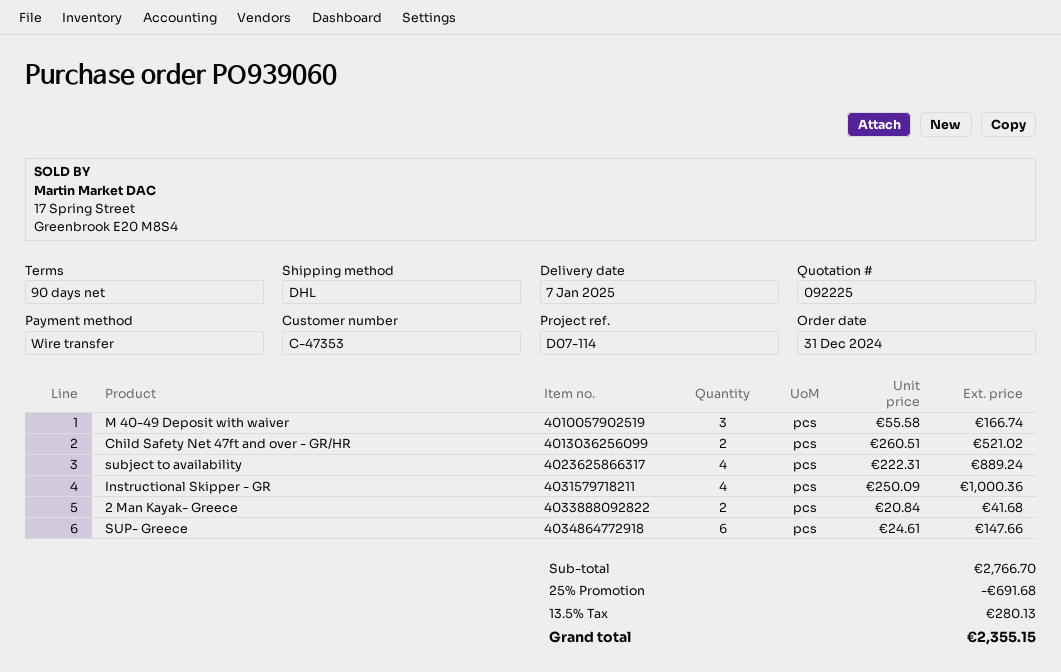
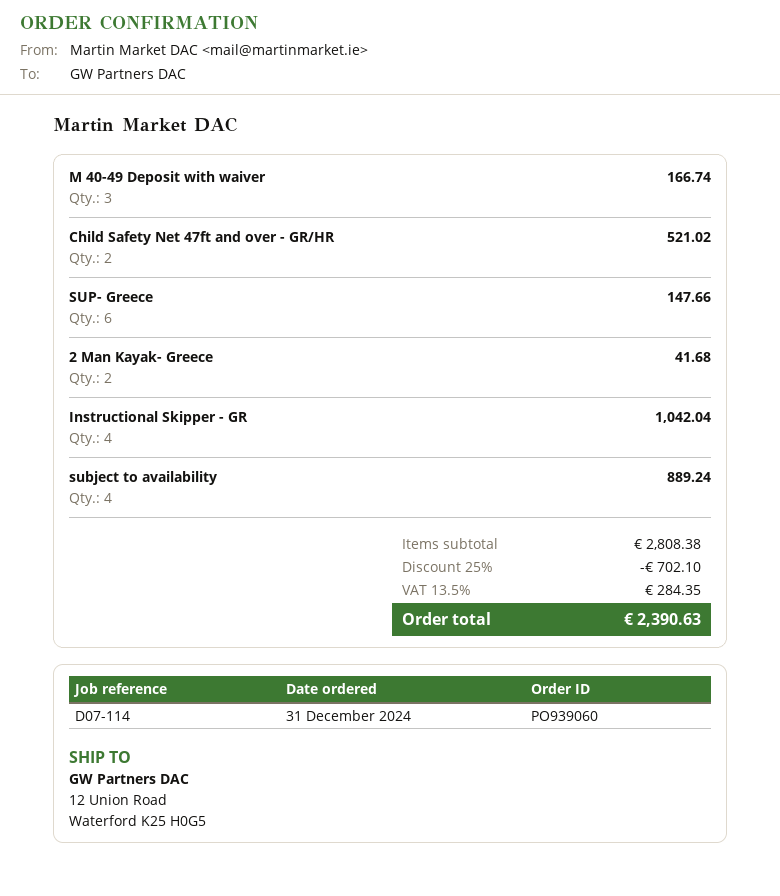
Instructional Skipper - GR: 4 for 1000.36 -> 4 for 1042.04
subtotal: 2766.70 -> 2808.38
discount: 25% = 691.68 -> 25% = 702.10
tax: 13.5% = 280.13 -> 13.5% = 284.35
total: 2355.15 -> 2390.63

